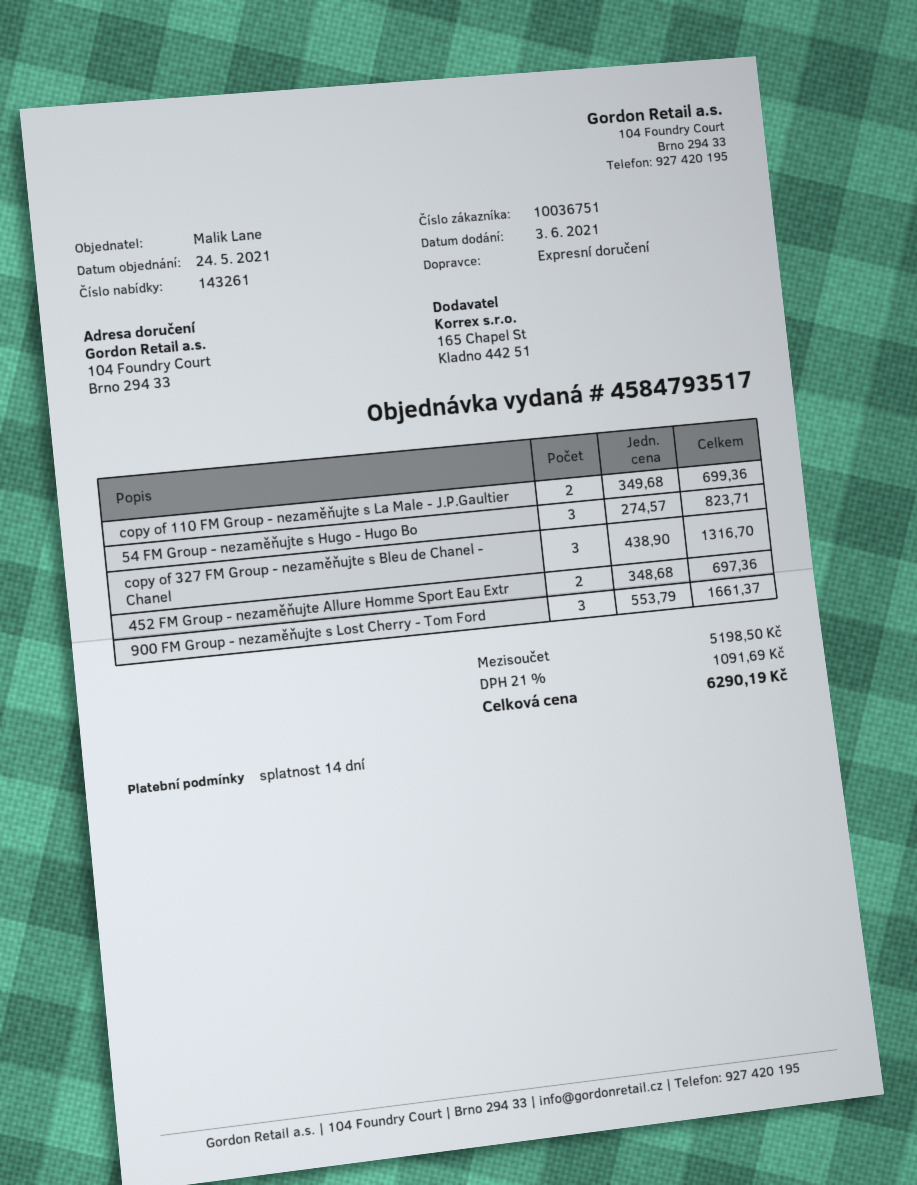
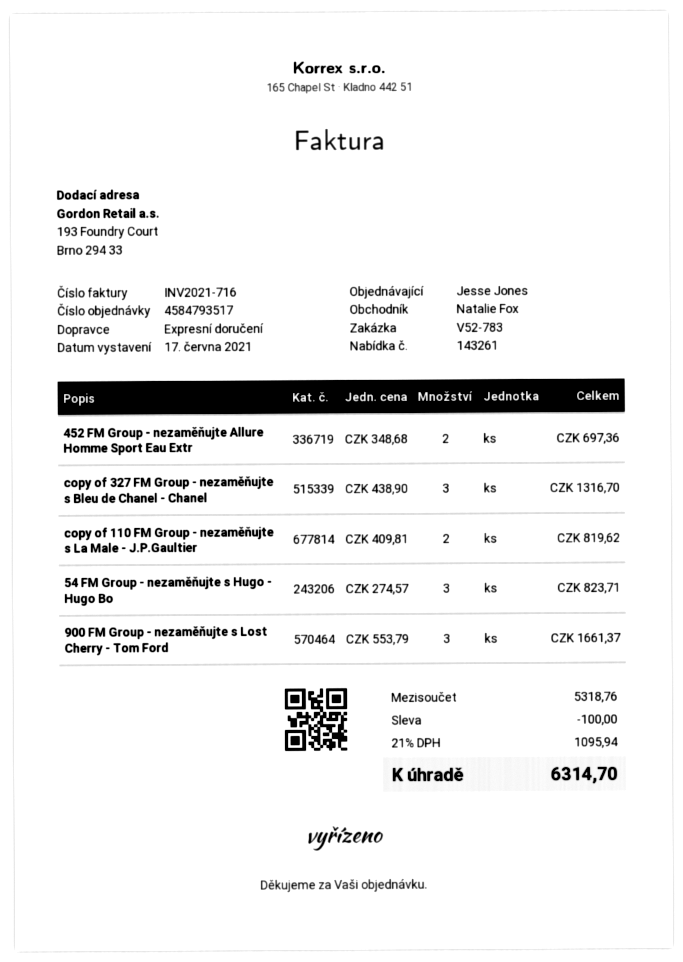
ordered by: Malik Lane -> Jesse Jones
ship to: 104 Foundry Court, Brno 294 33 -> 193 Foundry Court, Brno 294 33
copy of 110 FM Group - nezaměňujte s La Male - J.P.Gaultier: 2 x 349.68 = 699.36 -> 2 x 409.81 = 819.62
subtotal: 5198.50 -> 5318.76
discount: none -> 100.00
tax: 21% = 1091.69 -> 21% = 1095.94
total: 6290.19 -> 6314.70

